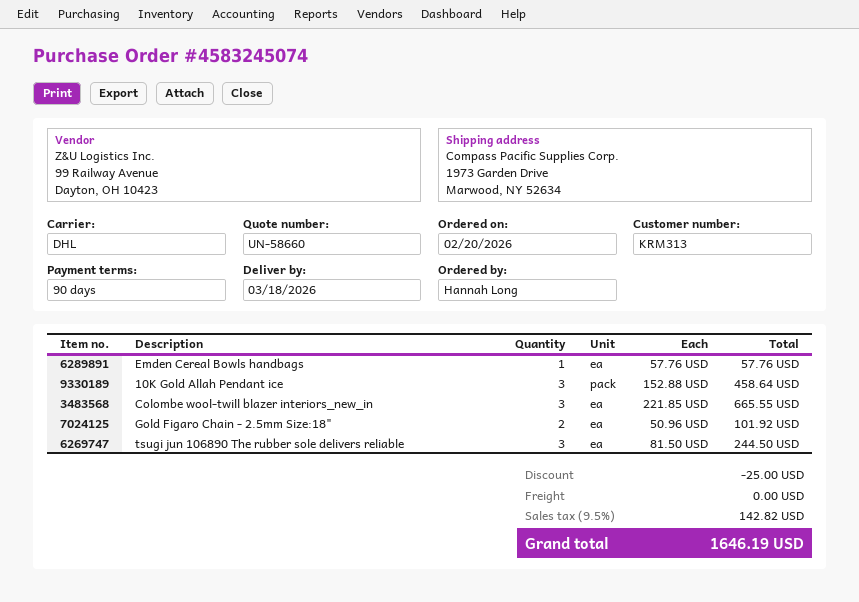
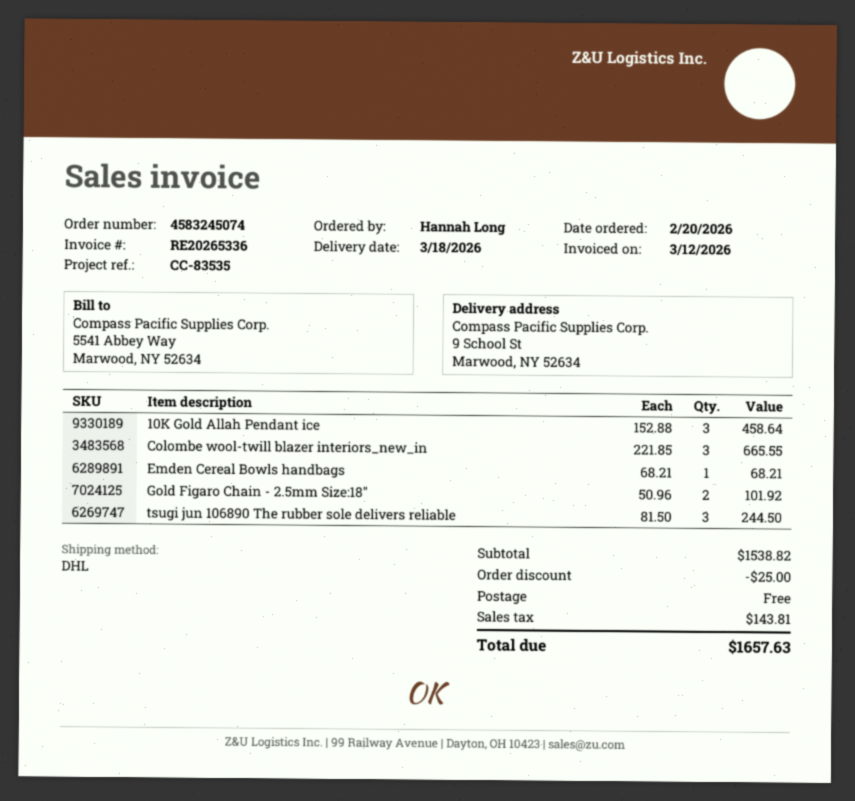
ship to: 1973 Garden Drive, Marwood, NY 52634 -> 9 School St, Marwood, NY 52634
Emden Cereal Bowls handbags: 1 x 57.76 = 57.76 -> 1 x 68.21 = 68.21
tax: 142.82 -> 143.81
total: 1646.19 -> 1657.63

